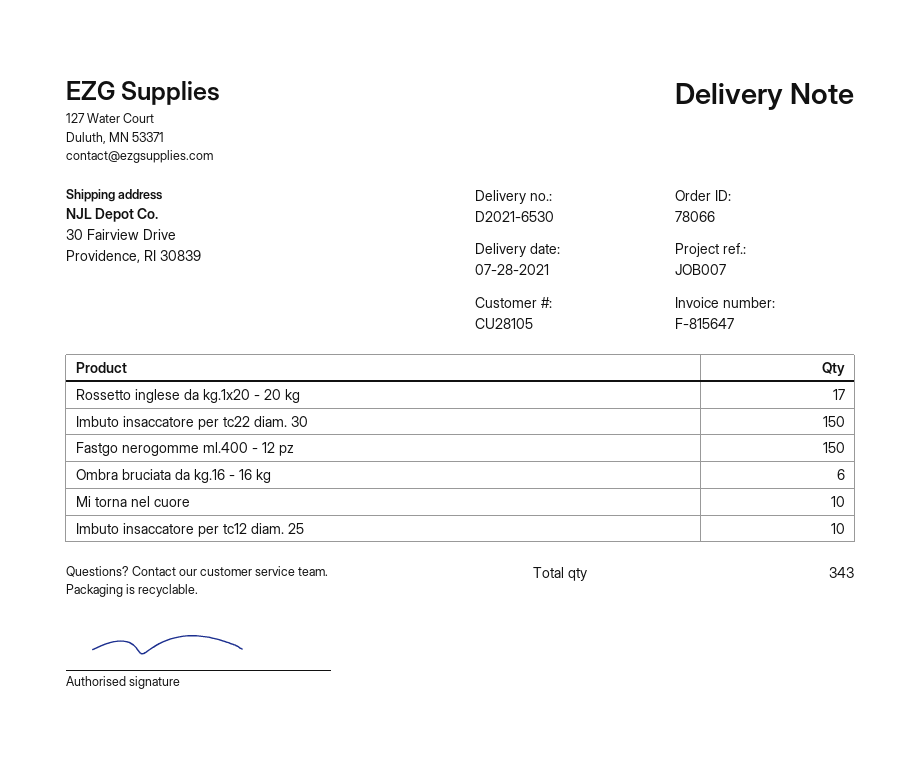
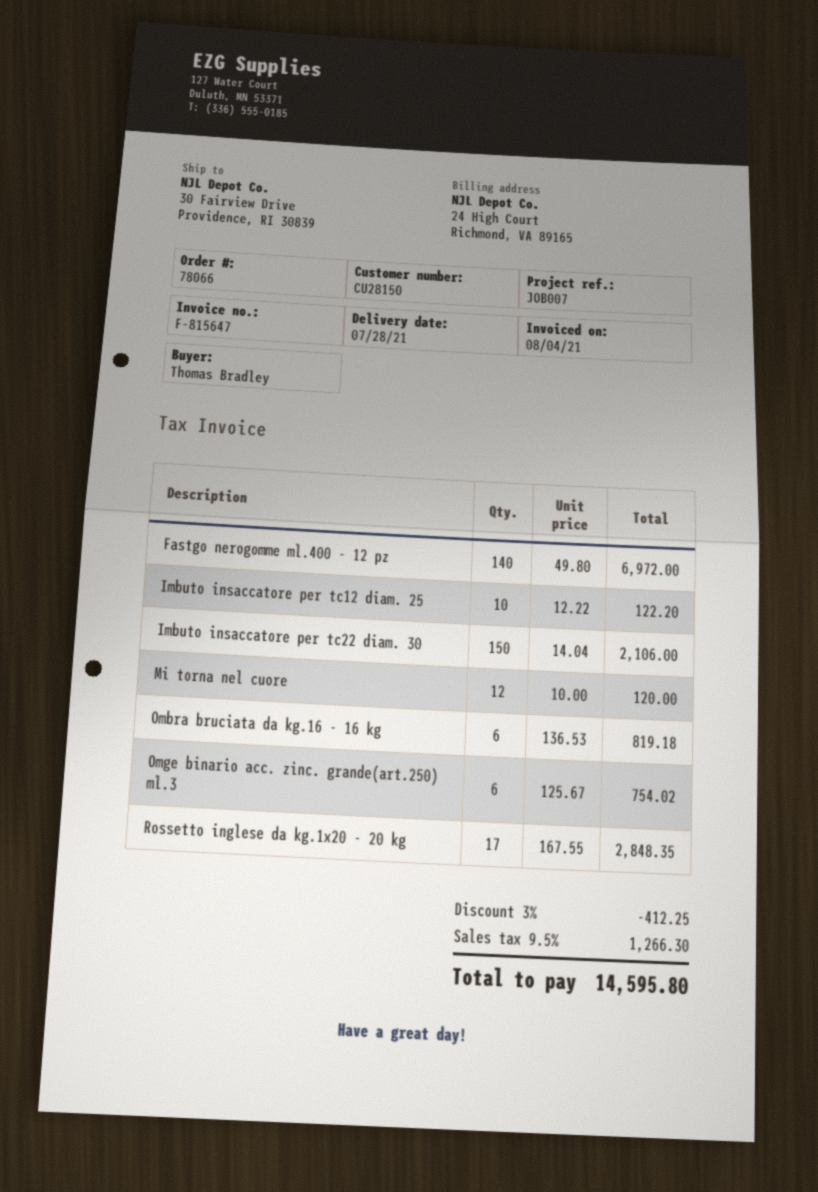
customer number: CU28105 -> CU28150
Fastgo nerogomme ml.400 - 12 pz: 150 -> 140
Mi torna nel cuore: 10 -> 12
Omge binario acc. zinc. grande(art.250) ml.3: none -> 6

